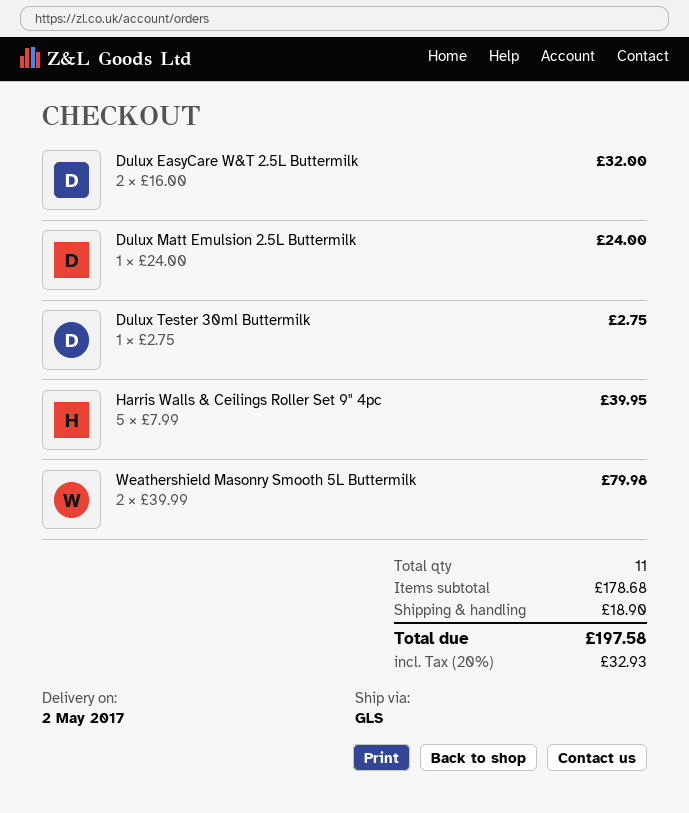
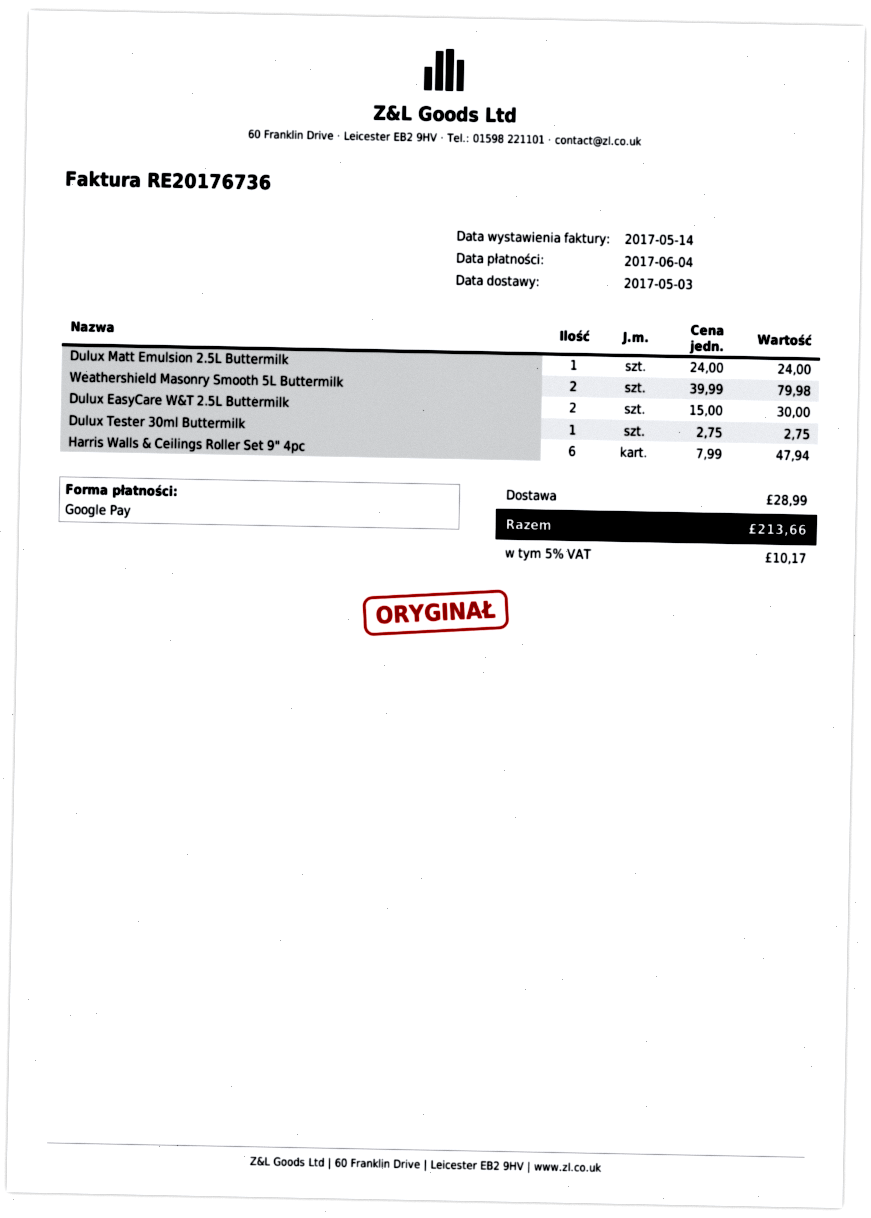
delivery date: 2017-05-02 -> 2017-05-03
Dulux EasyCare W&T 2.5L Buttermilk: 2 x 16.00 = 32.00 -> 2 x 15.00 = 30.00
Harris Walls & Ceilings Roller Set 9" 4pc: 5 x 7.99 = 39.95 -> 6 x 7.99 = 47.94
shipping: 18.90 -> 28.99
tax: 20% = 32.93 -> 5% = 10.17
total: 197.58 -> 213.66

